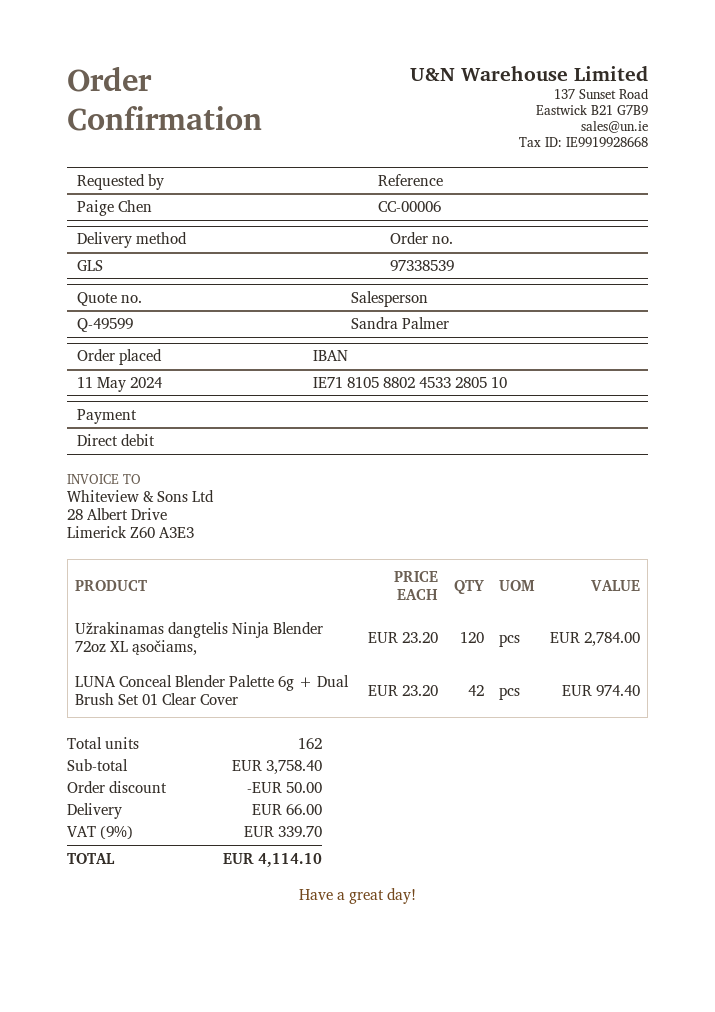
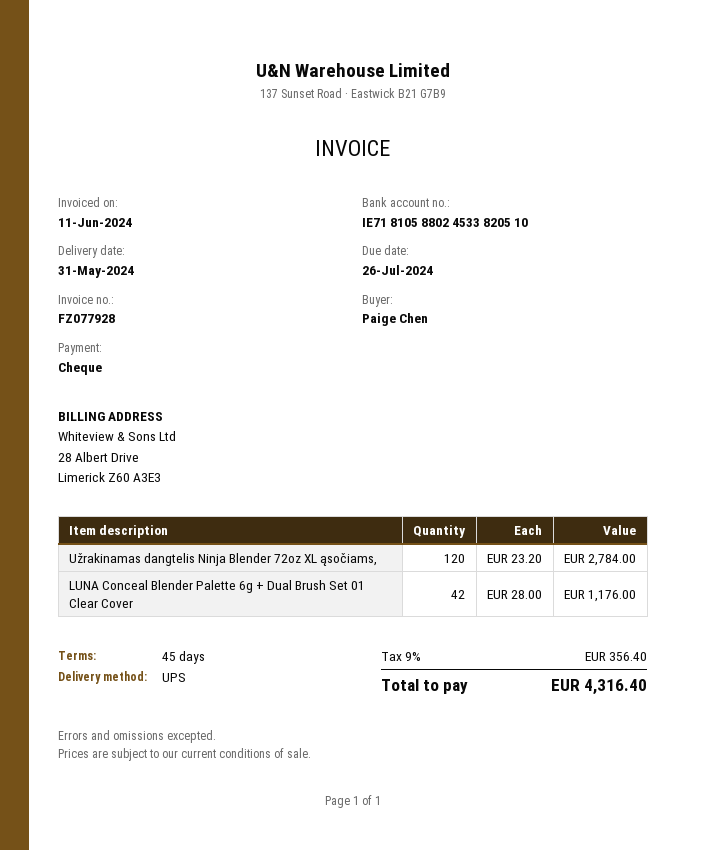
payment method: direct debit -> cheque
bank account: IE71810588024533280510 -> IE71810588024533820510
shipping method: GLS -> UPS
LUNA Conceal Blender Palette 6g + Dual Brush Set 01 Clear Cover: 42 x 23.20 = 974.40 -> 42 x 28.00 = 1176.00
discount: 50.00 -> none
shipping: 66.00 -> none
tax: 9% = 339.70 -> 9% = 356.40
total: 4114.10 -> 4316.40

